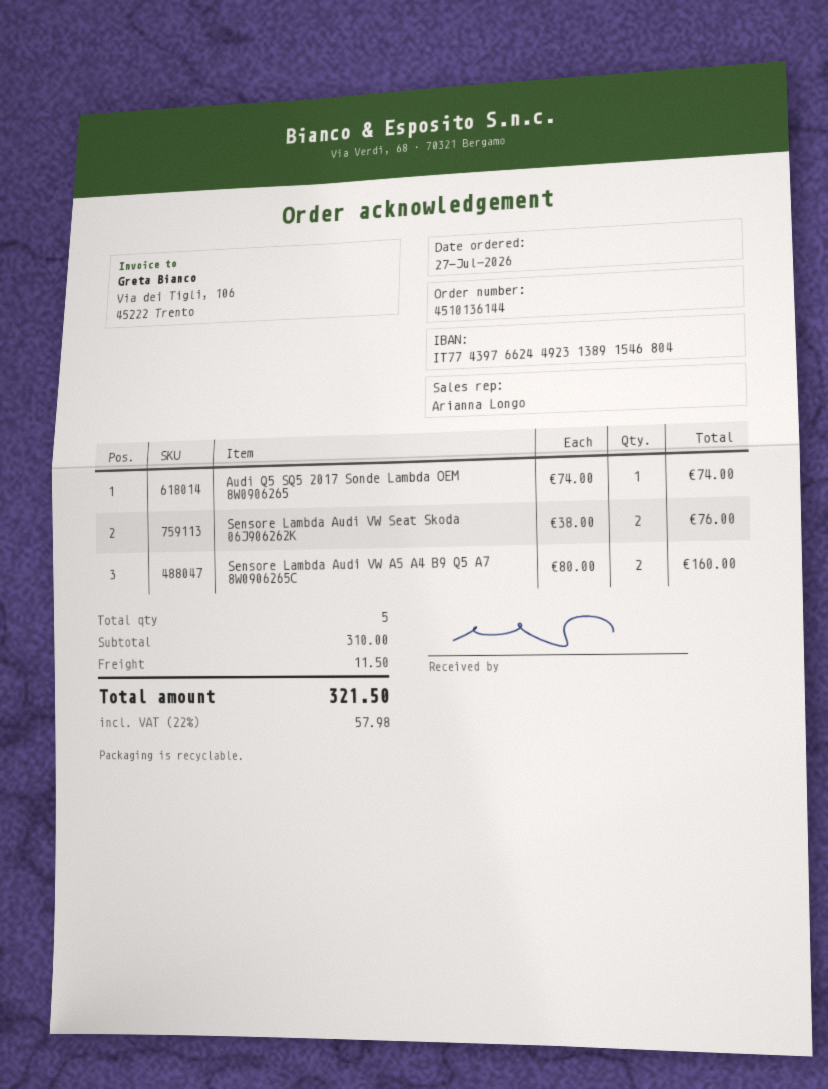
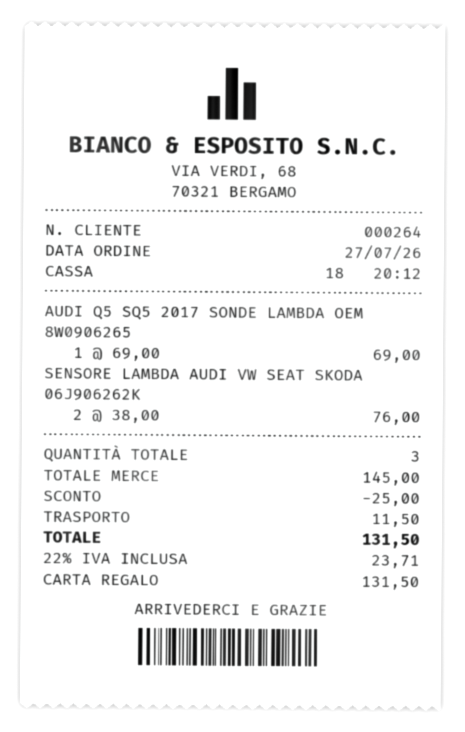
Audi Q5 SQ5 2017 Sonde Lambda OEM 8W0906265: 1 x 74.00 = 74.00 -> 1 x 69.00 = 69.00
Sensore Lambda Audi VW A5 A4 B9 Q5 A7 8W0906265C: 2 x 80.00 = 160.00 -> none
total quantity: 5 -> 3
subtotal: 310.00 -> 145.00
discount: none -> 25.00
tax: 22% = 57.98 -> 22% = 23.71
total: 321.50 -> 131.50

